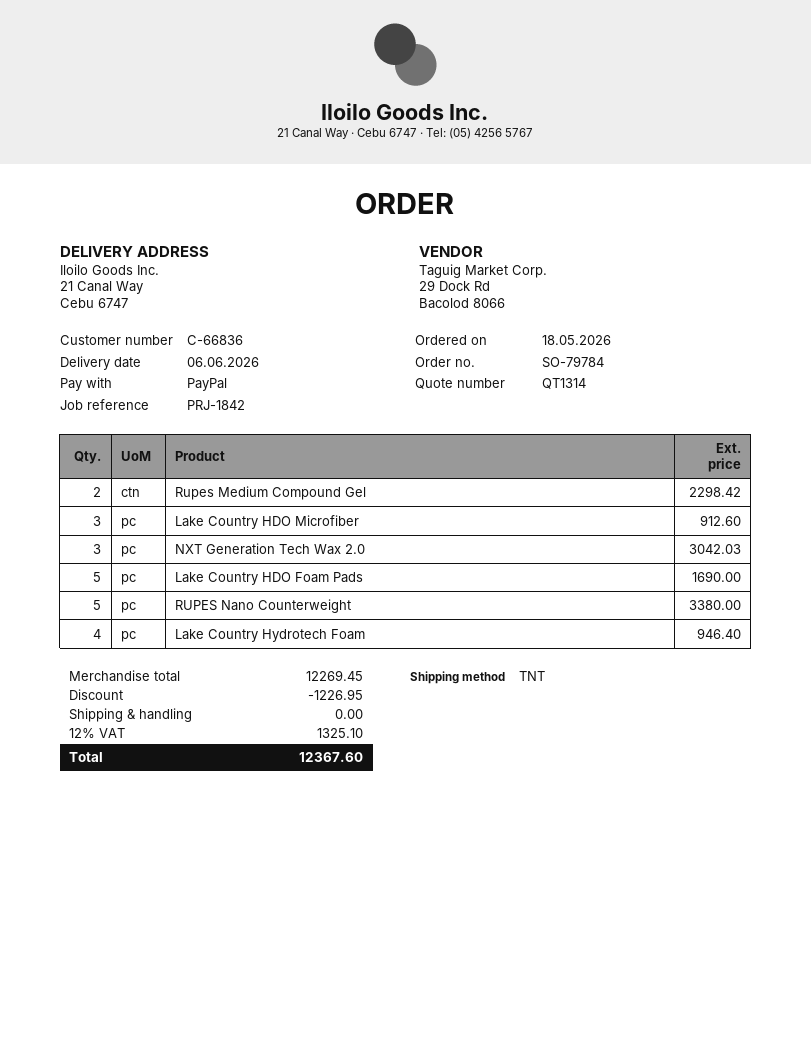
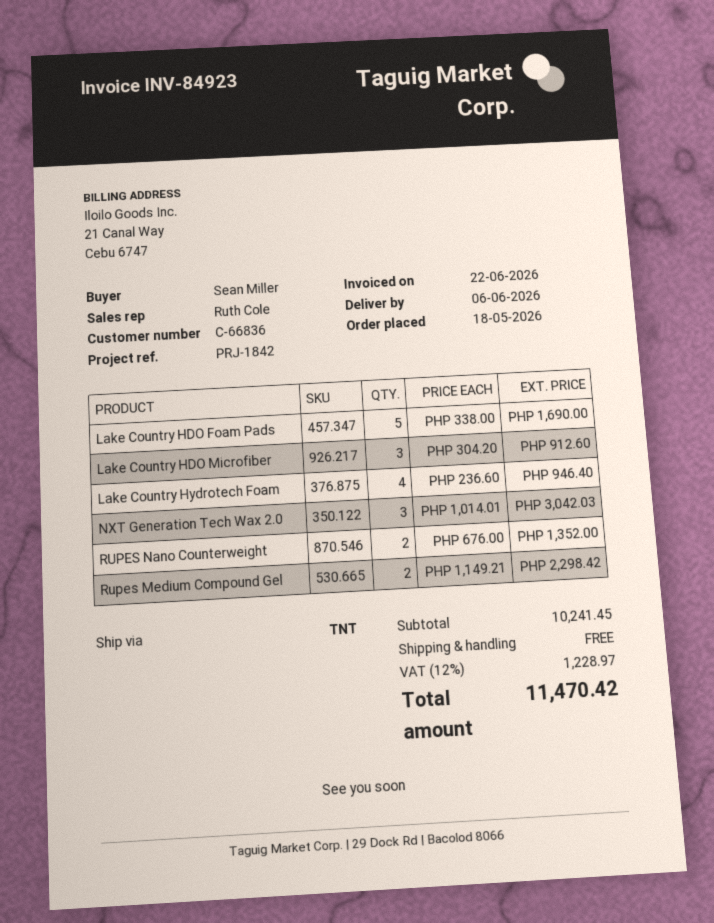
RUPES Nano Counterweight: 5 for 3380.00 -> 2 for 1352.00
subtotal: 12269.45 -> 10241.45
discount: 1226.95 -> none
tax: 12% = 1325.10 -> 12% = 1228.97
total: 12367.60 -> 11470.42

